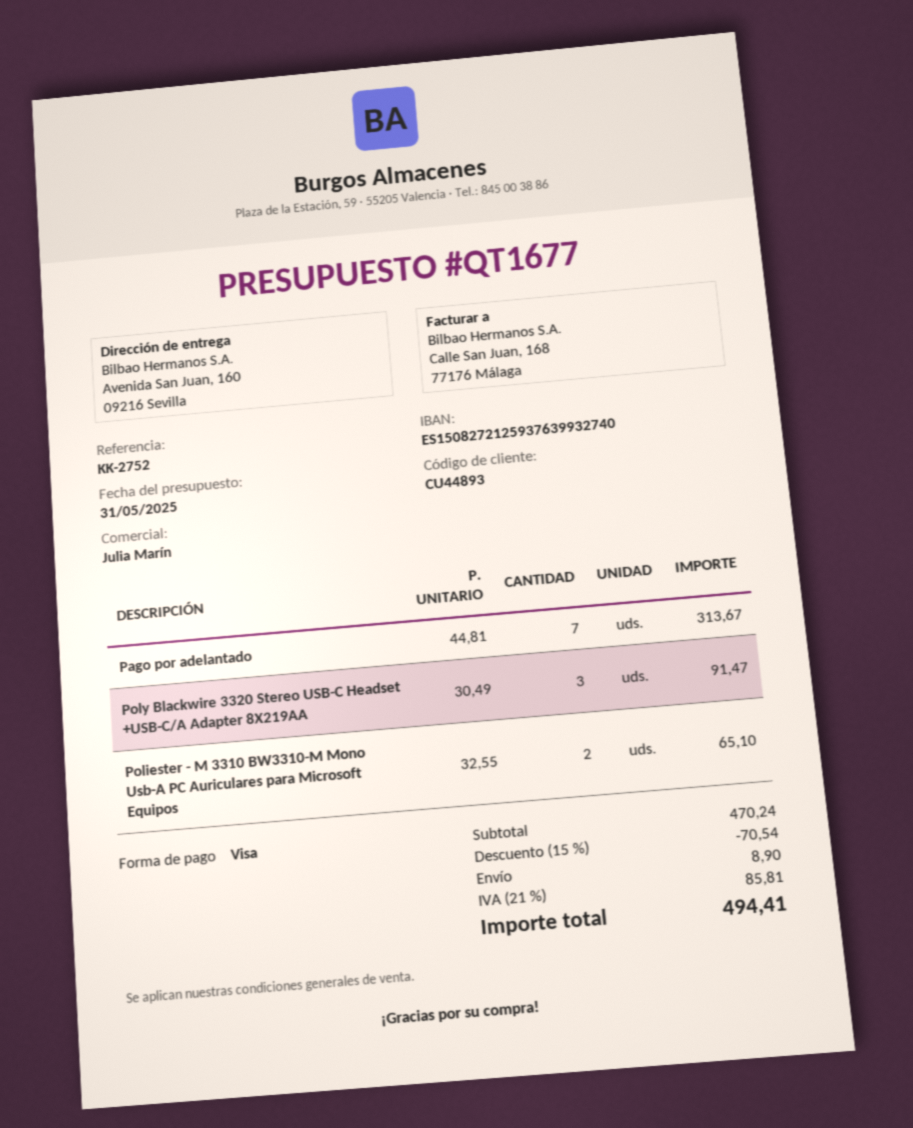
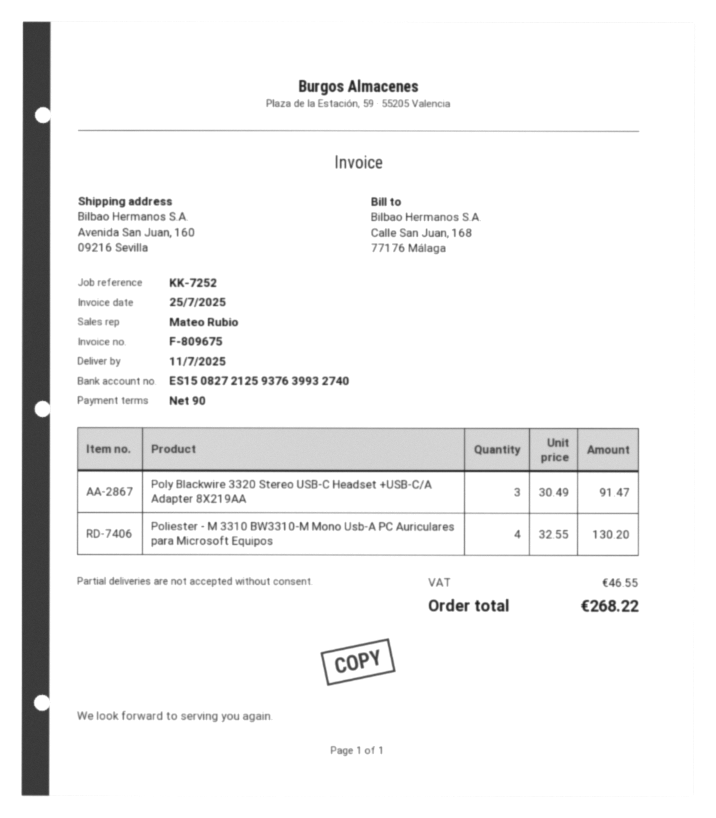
reference: KK-2752 -> KK-7252
sales rep: Julia Marín -> Mateo Rubio
Pago por adelantado: 7 x 44.81 = 313.67 -> none
Poliester - M 3310 BW3310-M Mono Usb-A PC Auriculares para Microsoft Equipos: 2 x 32.55 = 65.10 -> 4 x 32.55 = 130.20
discount: 15% = 70.54 -> none
shipping: 8.90 -> none
tax: 85.81 -> 46.55
total: 494.41 -> 268.22

